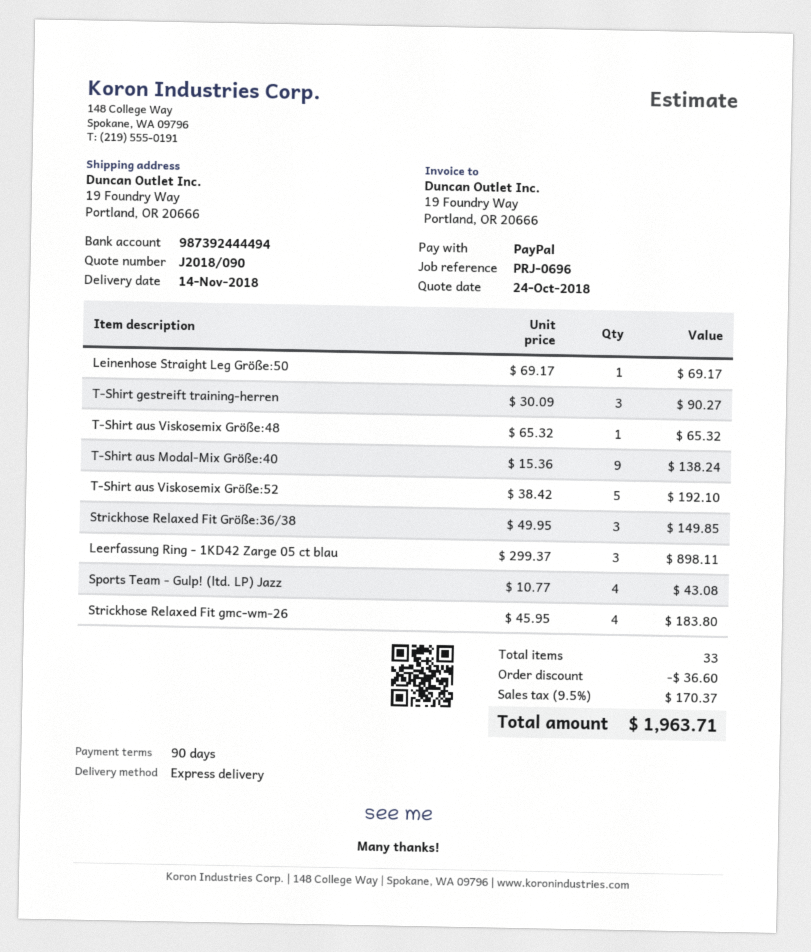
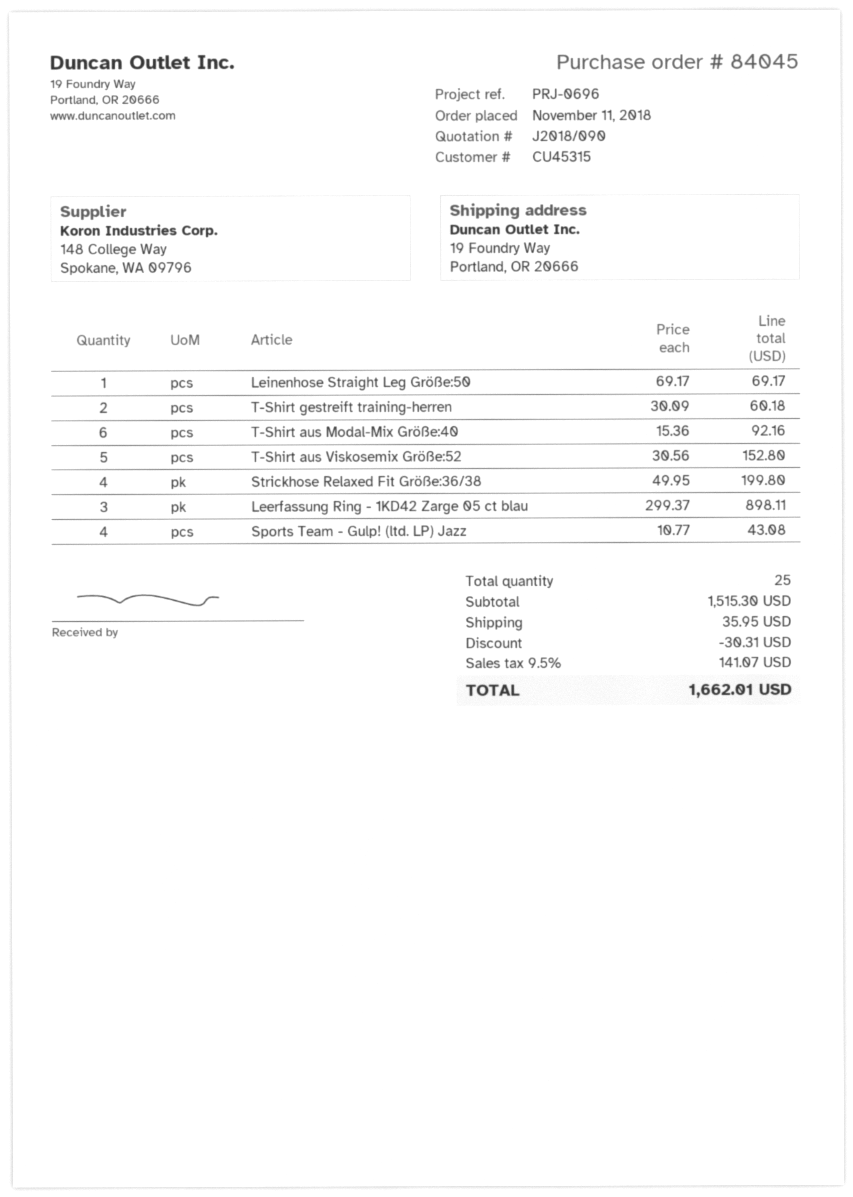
T-Shirt gestreift training-herren: 3 x 30.09 = 90.27 -> 2 x 30.09 = 60.18
T-Shirt aus Viskosemix Größe:48: 1 x 65.32 = 65.32 -> none
T-Shirt aus Modal-Mix Größe:40: 9 x 15.36 = 138.24 -> 6 x 15.36 = 92.16
T-Shirt aus Viskosemix Größe:52: 5 x 38.42 = 192.10 -> 5 x 30.56 = 152.80
Strickhose Relaxed Fit Größe:36/38: 3 x 49.95 = 149.85 -> 4 x 49.95 = 199.80
Strickhose Relaxed Fit gmc-wm-26: 4 x 45.95 = 183.80 -> none
total quantity: 33 -> 25
discount: 36.60 -> 30.31
shipping: none -> 35.95
tax: 9.5% = 170.37 -> 9.5% = 141.07
total: 1963.71 -> 1662.01

